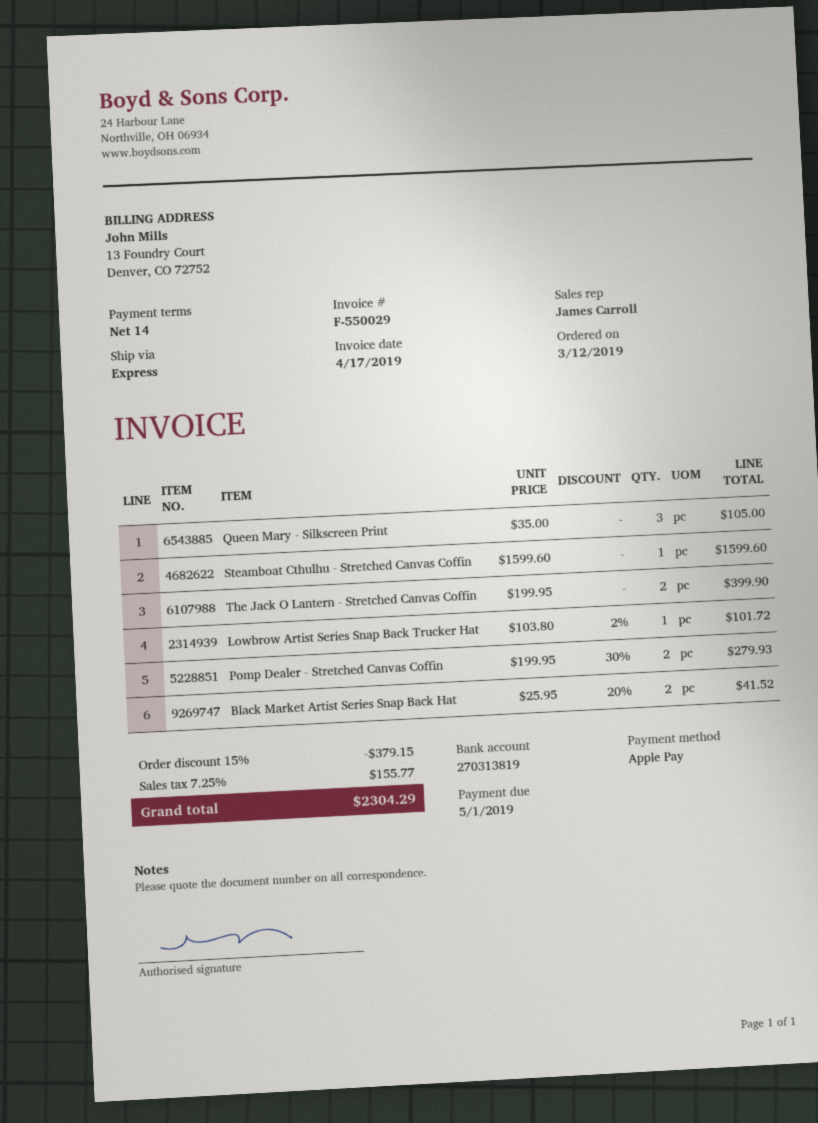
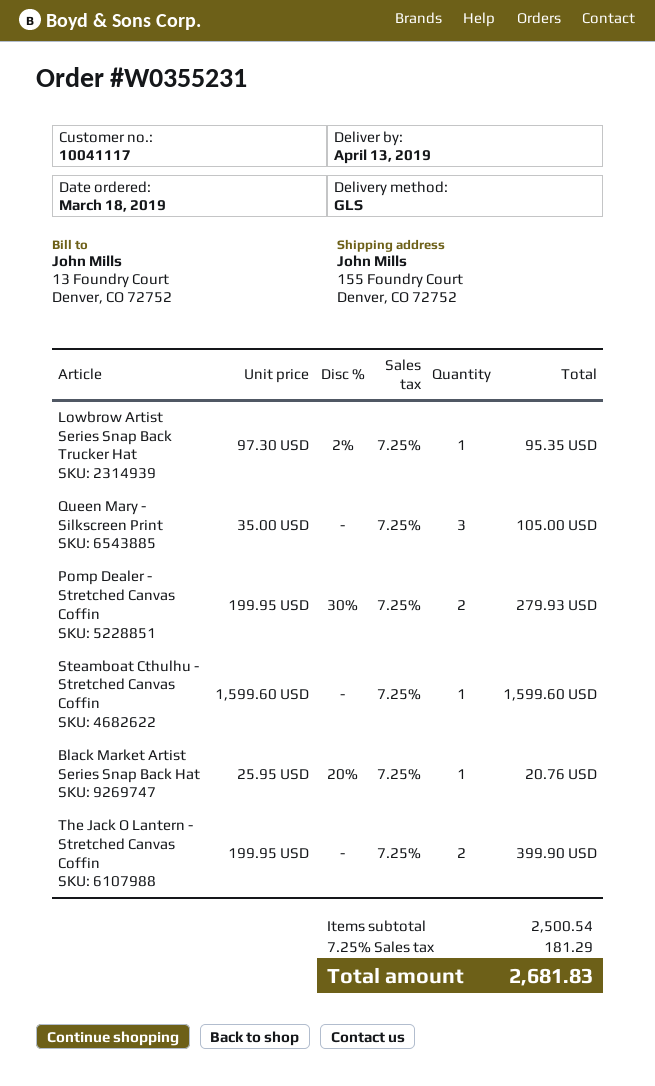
order date: 2019-03-12 -> 2019-03-18
shipping method: express -> GLS
Lowbrow Artist Series Snap Back Trucker Hat: 1 x 103.80 - 2% = 101.72 -> 1 x 97.30 - 2% = 95.35
Black Market Artist Series Snap Back Hat: 2 x 25.95 - 20% = 41.52 -> 1 x 25.95 - 20% = 20.76
discount: 15% = 379.15 -> none
tax: 7.25% = 155.77 -> 7.25% = 181.29
total: 2304.29 -> 2681.83

